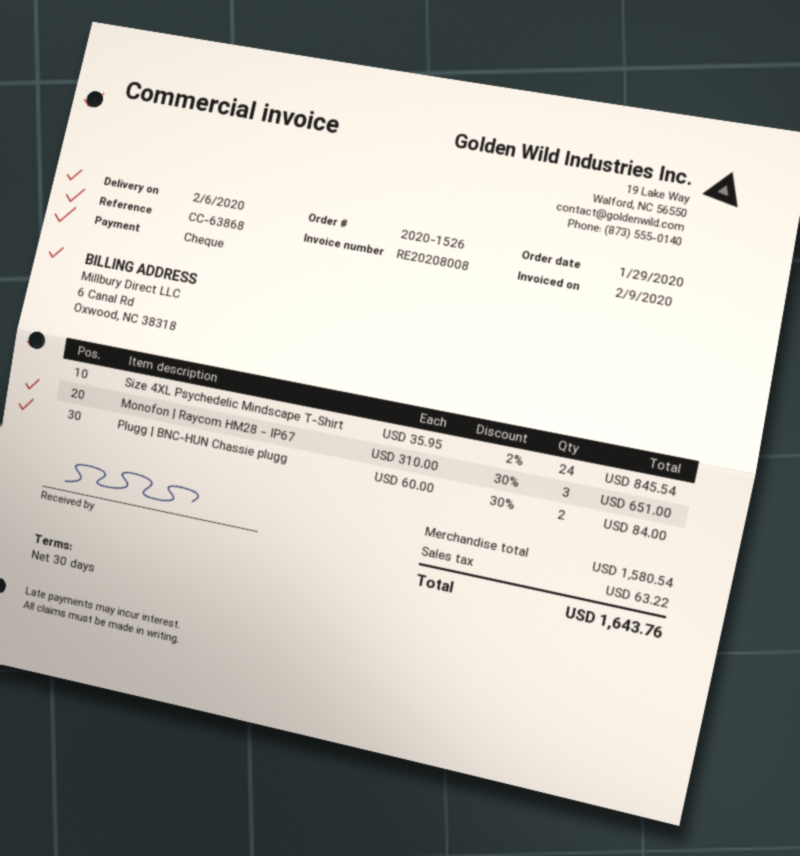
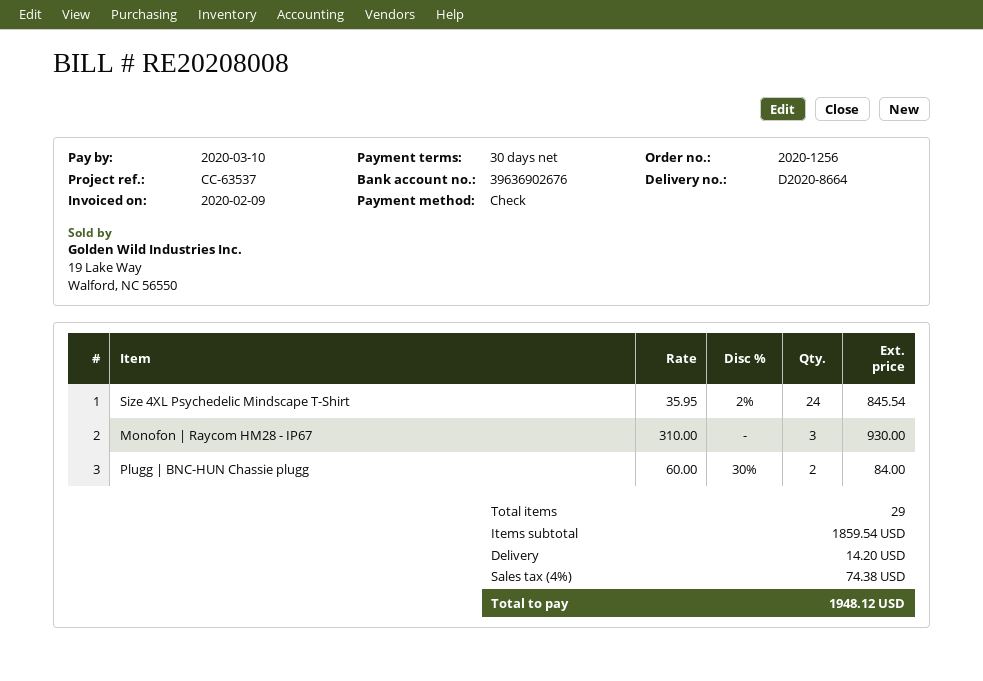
order number: 2020-1526 -> 2020-1256
reference: CC-63868 -> CC-63537
Monofon | Raycom HM28 - IP67: 3 x 310.00 - 30% = 651.00 -> 3 x 310.00 = 930.00
subtotal: 1580.54 -> 1859.54
shipping: none -> 14.20
tax: 63.22 -> 74.38
total: 1643.76 -> 1948.12

